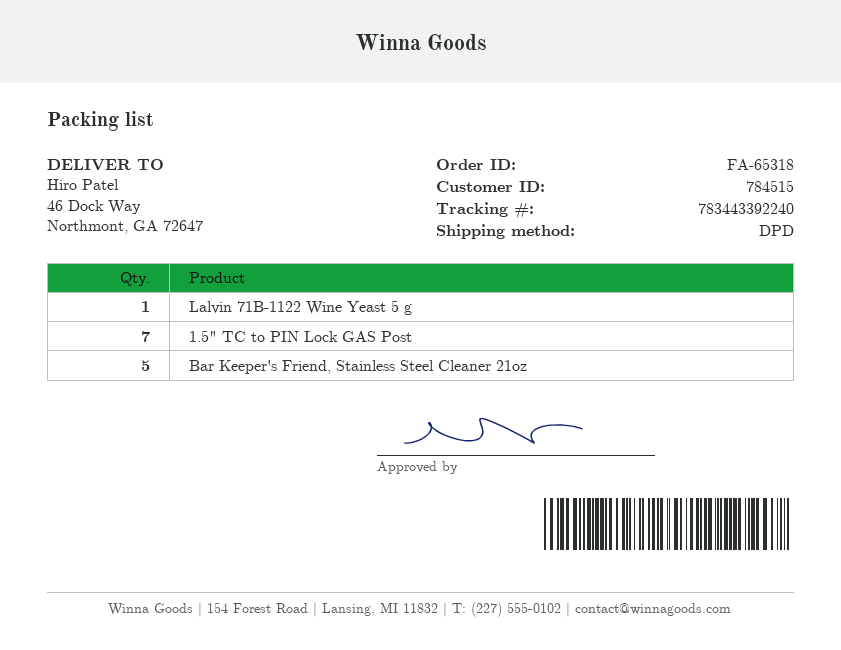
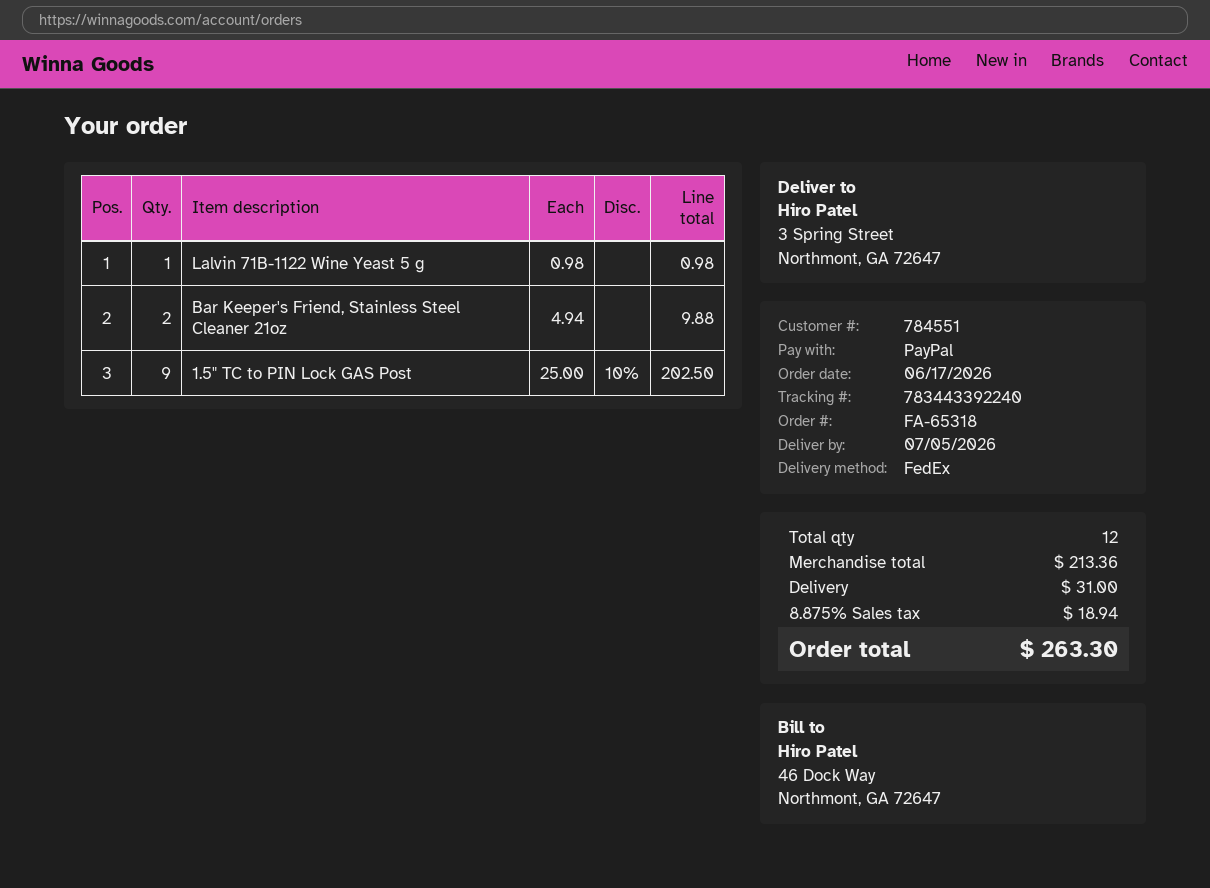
customer number: 784515 -> 784551
shipping method: DPD -> FedEx
ship to: 46 Dock Way, Northmont, GA 72647 -> 3 Spring Street, Northmont, GA 72647
1.5" TC to PIN Lock GAS Post: 7 -> 9
Bar Keeper's Friend, Stainless Steel Cleaner 21oz: 5 -> 2

